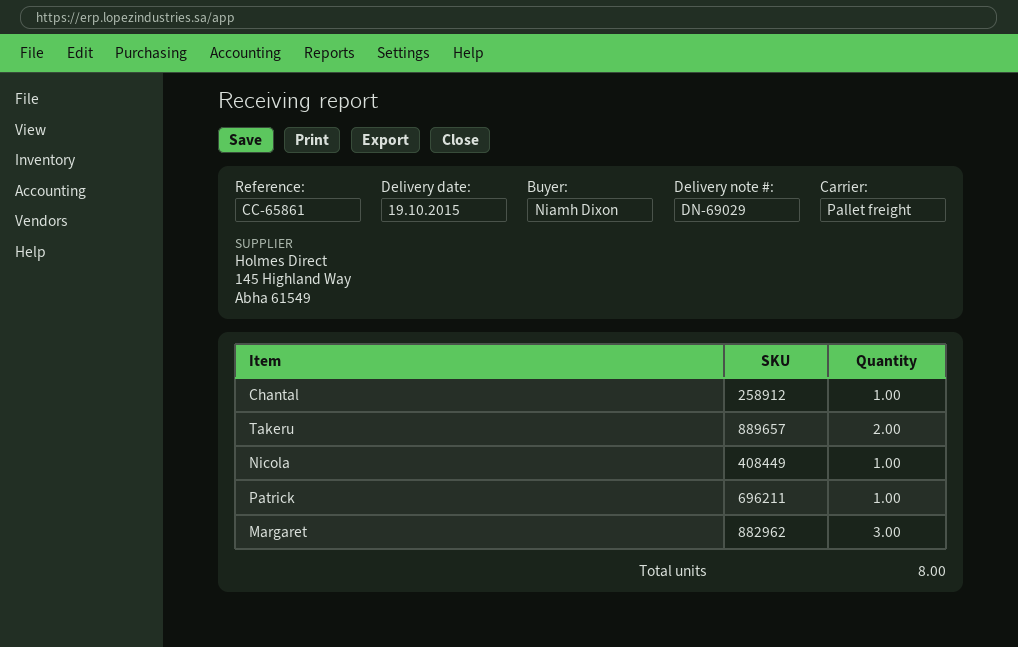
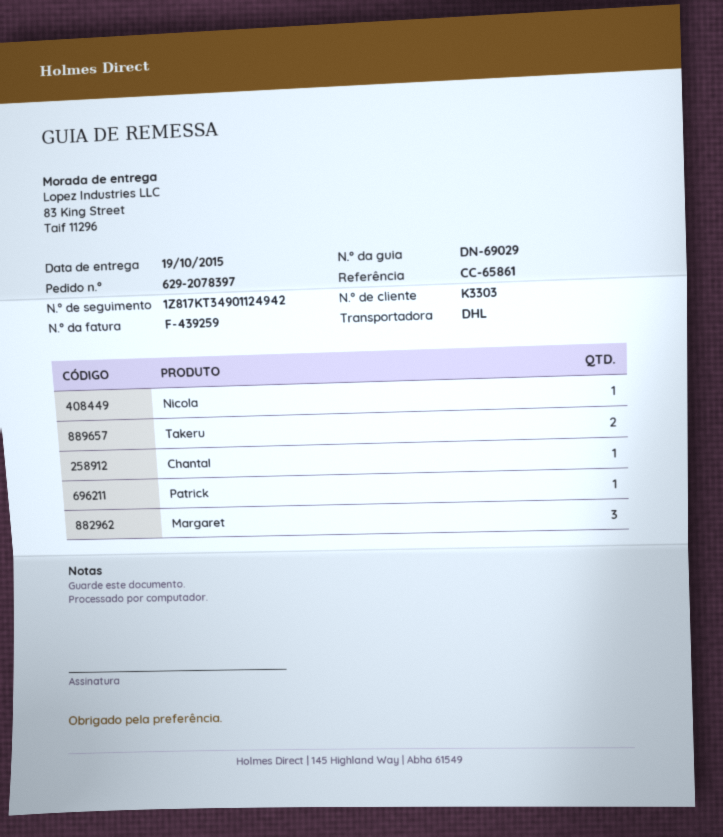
shipping method: pallet freight -> DHL

